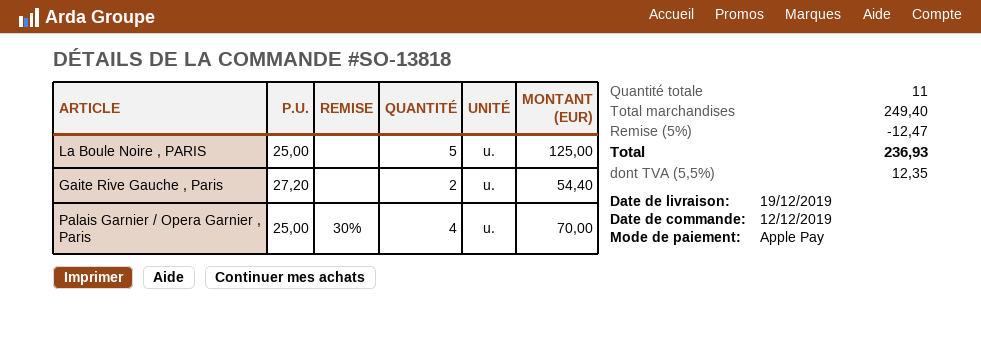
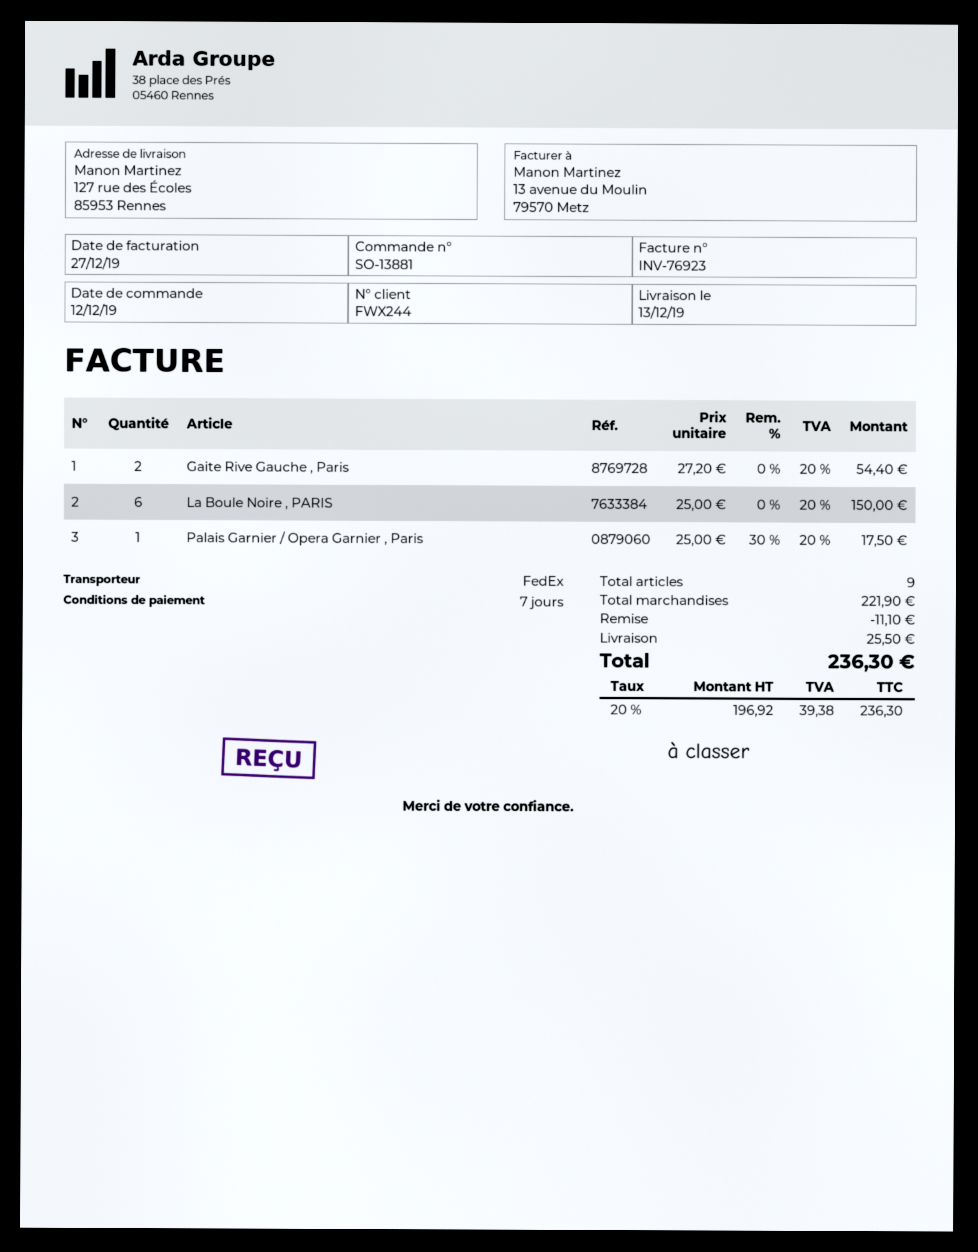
order number: SO-13818 -> SO-13881
delivery date: 2019-12-19 -> 2019-12-13
La Boule Noire , PARIS: 5 x 25.00 = 125.00 -> 6 x 25.00 = 150.00
Palais Garnier / Opera Garnier , Paris: 4 x 25.00 - 30% = 70.00 -> 1 x 25.00 - 30% = 17.50
total quantity: 11 -> 9
subtotal: 249.40 -> 221.90
discount: 12.47 -> 11.10
shipping: none -> 25.50
tax: 5.5% = 12.35 -> 20% = 39.38
total: 236.93 -> 236.30

